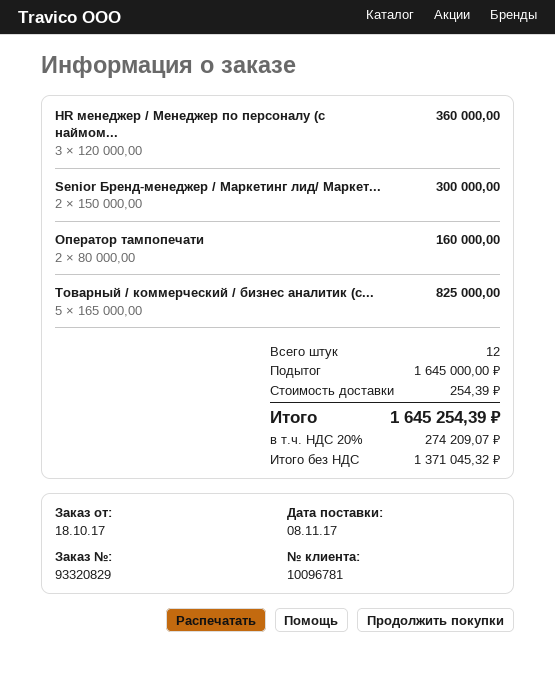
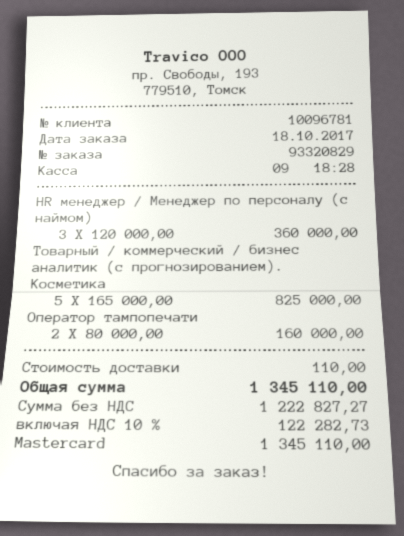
Senior Бренд-менеджер / Маркетинг лид/ Маркет...: 2 x 150000.00 = 300000.00 -> none
shipping: 254.39 -> 110.00
net: 1371045.32 -> 1222827.27
tax: 20% = 274209.07 -> 10% = 122282.73
total: 1645254.39 -> 1345110.00

